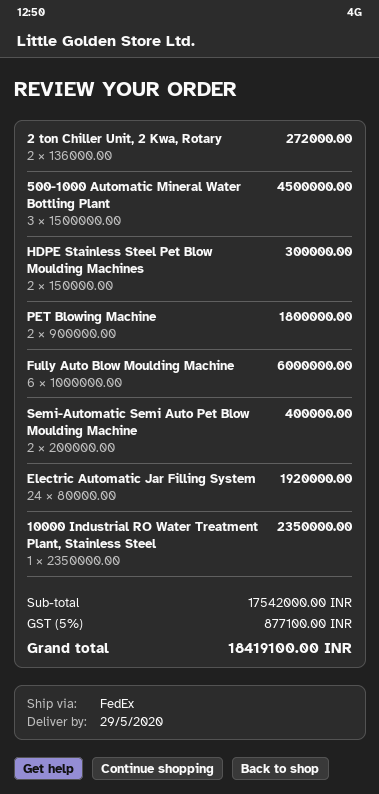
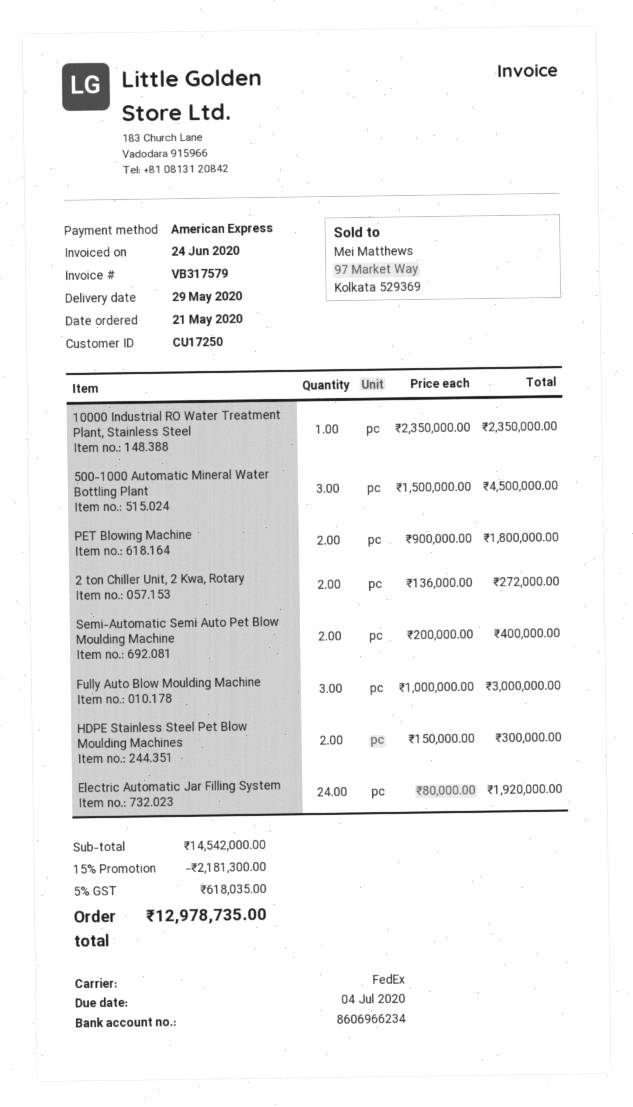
Fully Auto Blow Moulding Machine: 6 x 1000000.00 = 6000000.00 -> 3 x 1000000.00 = 3000000.00
subtotal: 17542000.00 -> 14542000.00
discount: none -> 15% = 2181300.00
tax: 5% = 877100.00 -> 5% = 618035.00
total: 18419100.00 -> 12978735.00

